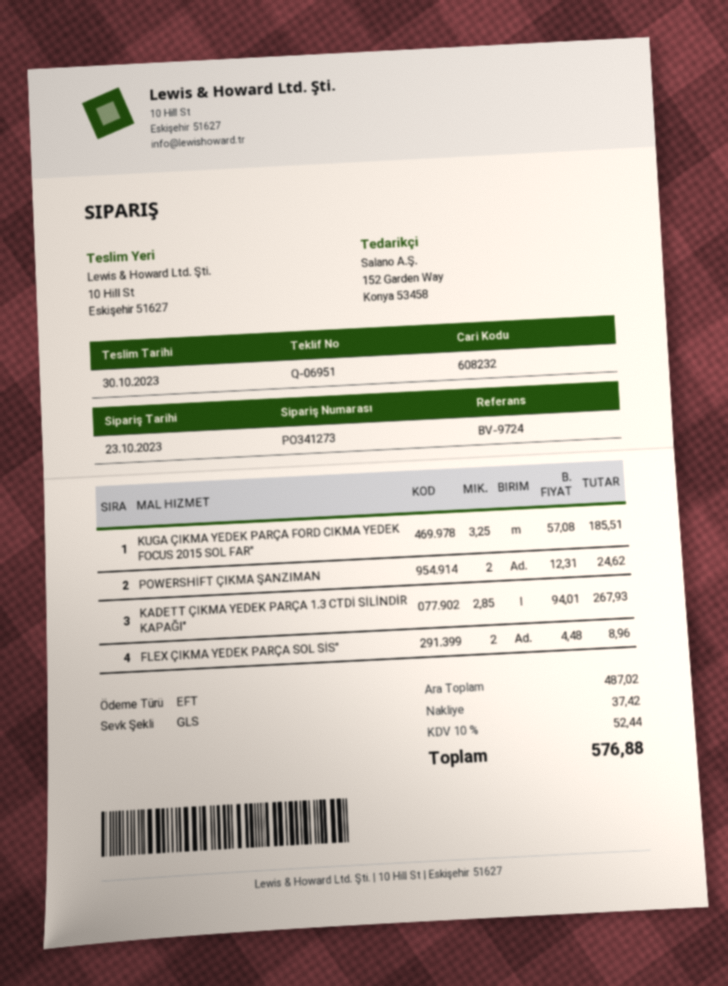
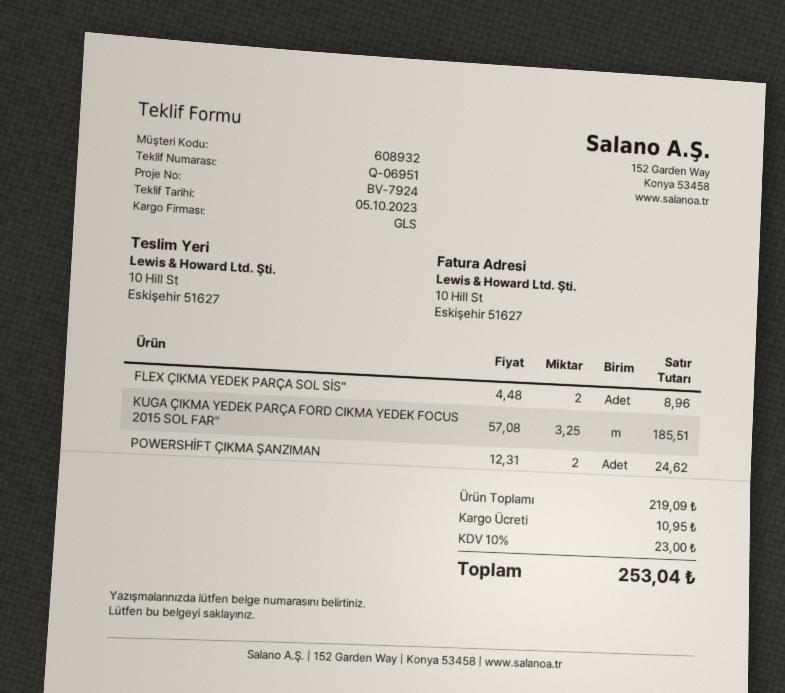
customer number: 608232 -> 608932
reference: BV-9724 -> BV-7924
KADETT ÇIKMA YEDEK PARÇA 1.3 CTDİ SİLİNDİR KAPAĞI": 2.85 x 94.01 = 267.93 -> none
subtotal: 487.02 -> 219.09
shipping: 37.42 -> 10.95
tax: 10% = 52.44 -> 10% = 23.00
total: 576.88 -> 253.04

